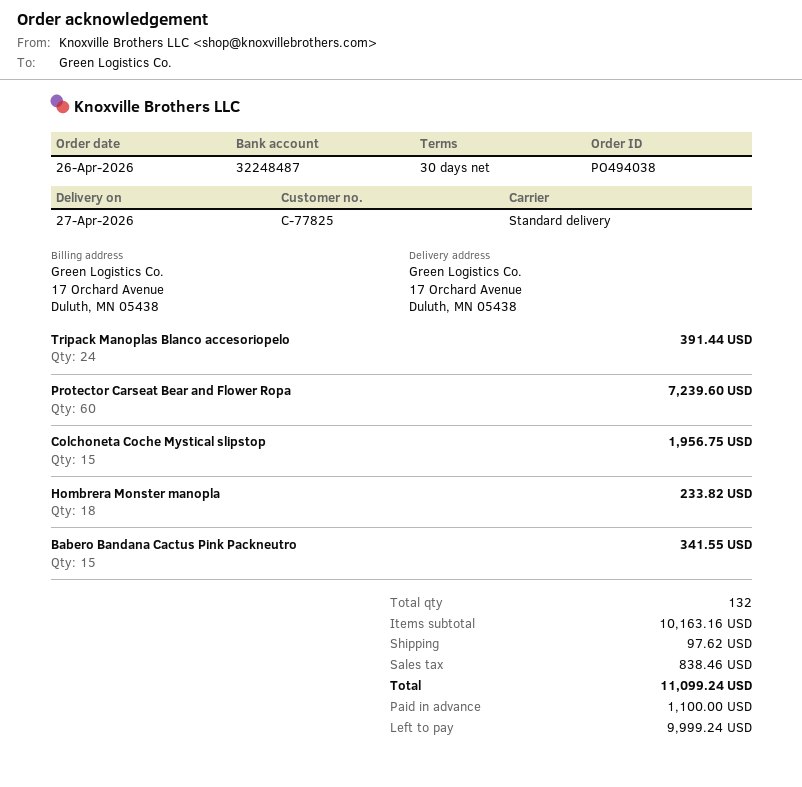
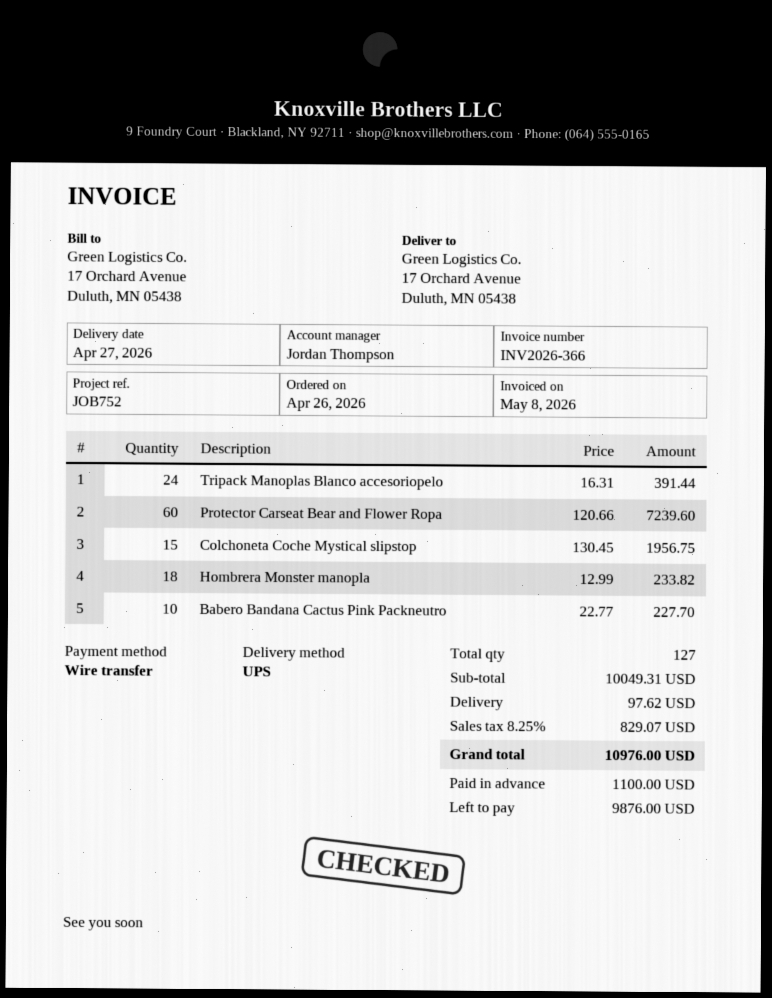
shipping method: standard -> UPS
Babero Bandana Cactus Pink Packneutro: 15 for 341.55 -> 10 for 227.70
total quantity: 132 -> 127
subtotal: 10163.16 -> 10049.31
tax: 838.46 -> 829.07
total: 11099.24 -> 10976.00
balance: 9999.24 -> 9876.00

